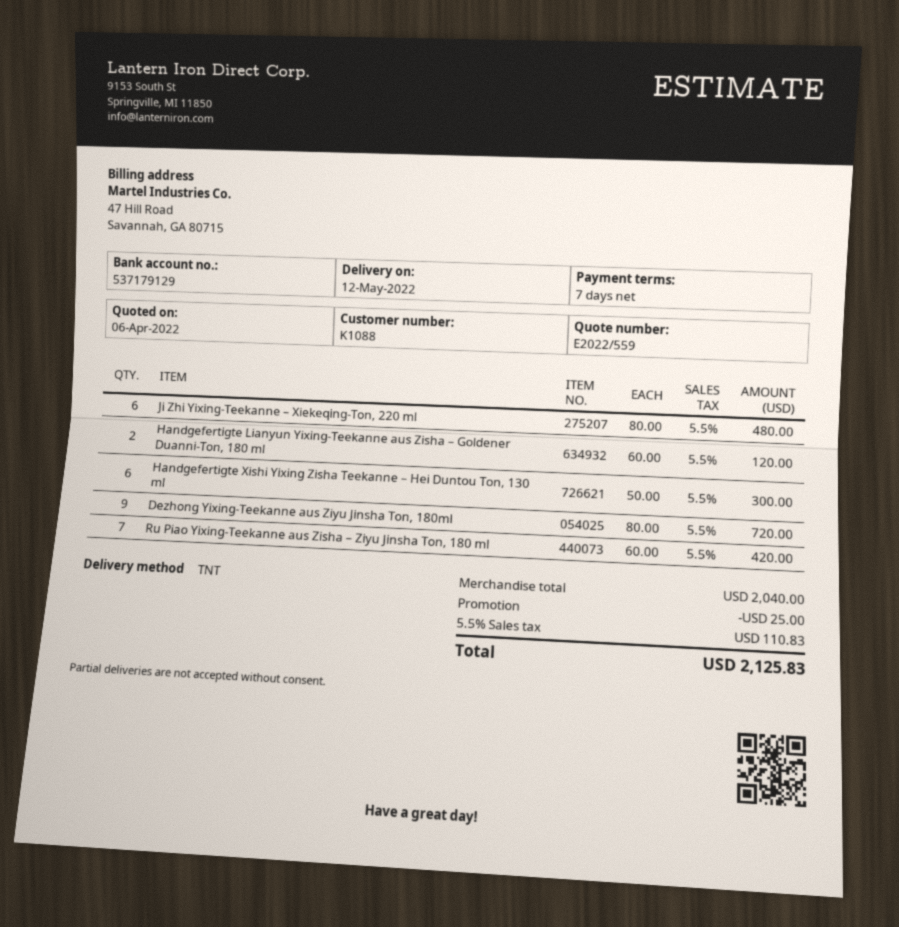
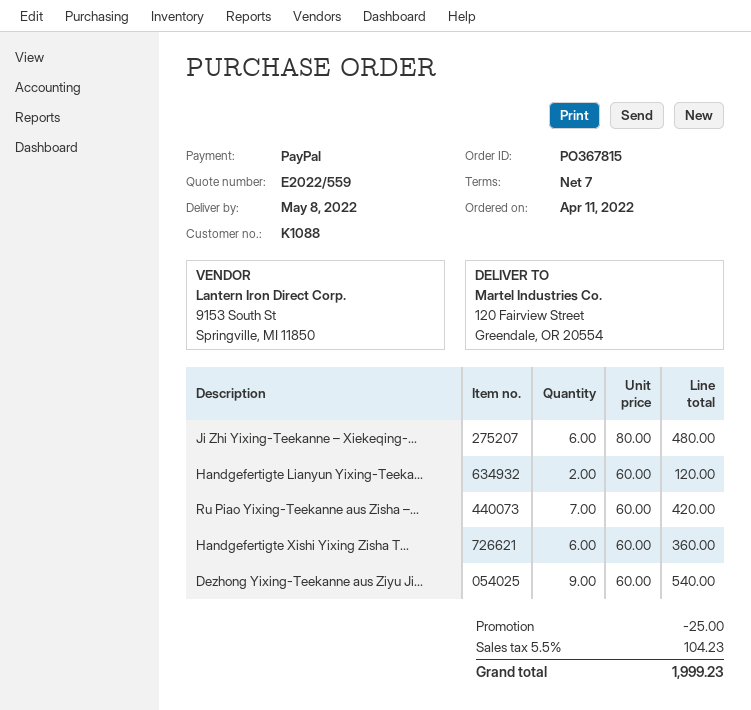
delivery date: 2022-05-12 -> 2022-05-08
Handgefertigte Xishi Yixing Zisha Teekanne – Hei Duntou Ton, 130 ml: 6 x 50.00 = 300.00 -> 6 x 60.00 = 360.00
Dezhong Yixing-Teekanne aus Ziyu Jinsha Ton, 180ml: 9 x 80.00 = 720.00 -> 9 x 60.00 = 540.00
tax: 5.5% = 110.83 -> 5.5% = 104.23
total: 2125.83 -> 1999.23

